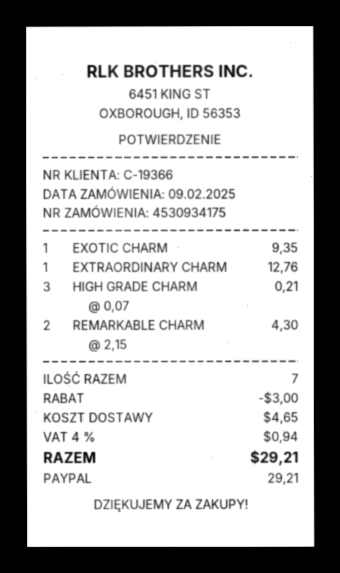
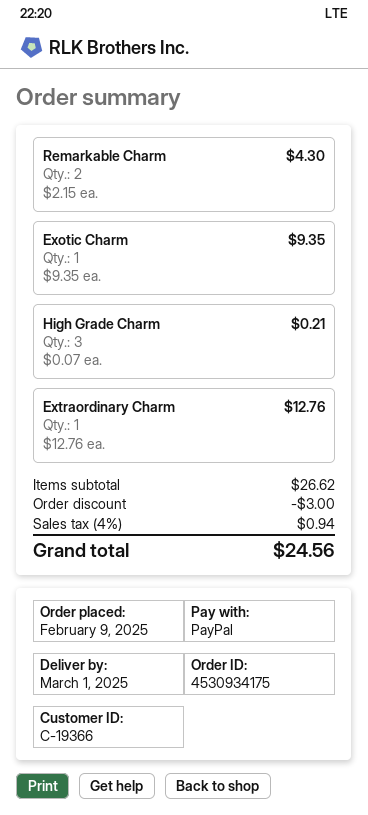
shipping: 4.65 -> none
total: 29.21 -> 24.56

